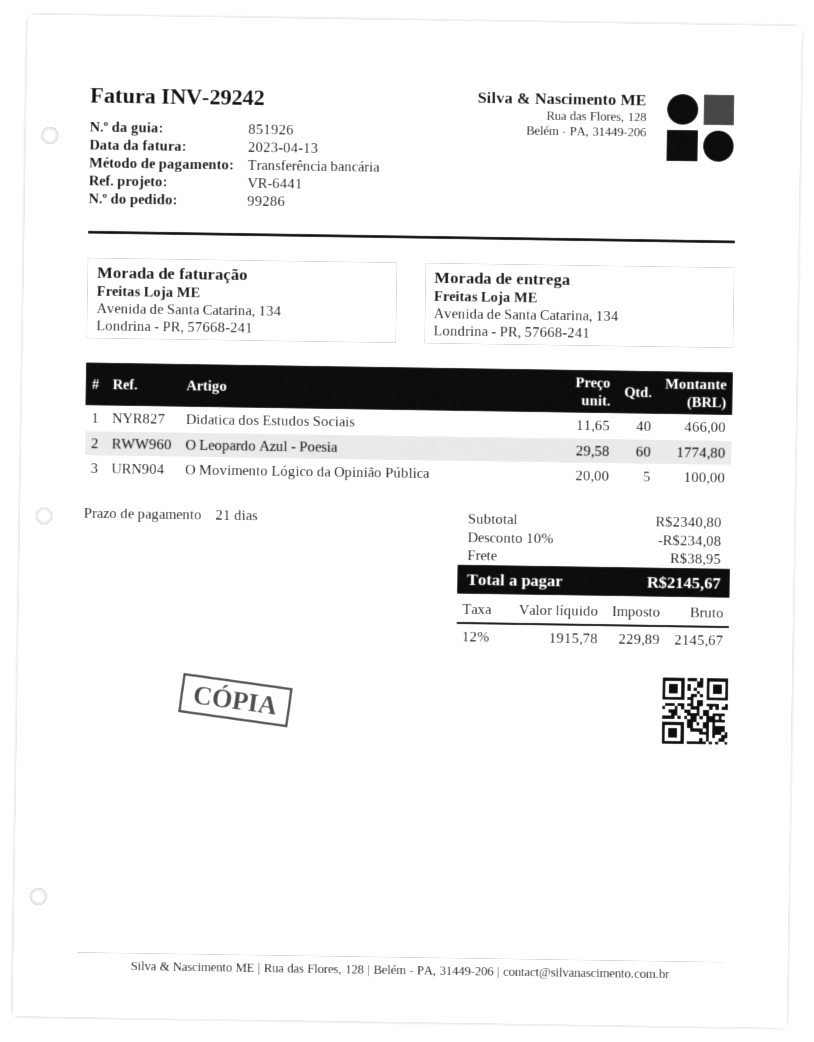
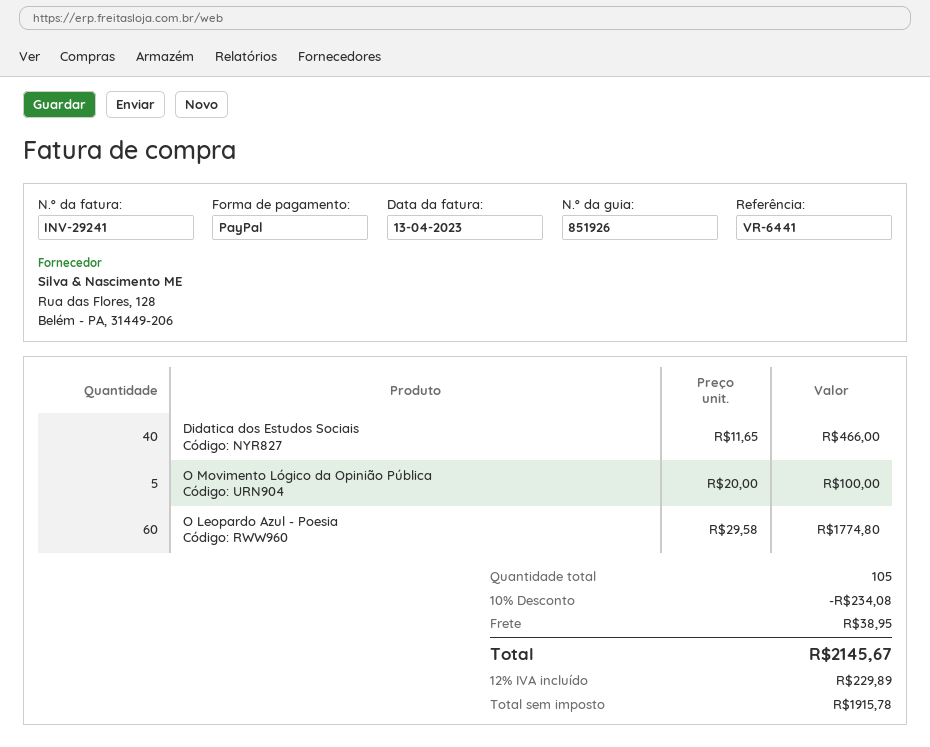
invoice number: INV-29242 -> INV-29241
payment method: bank transfer -> PayPal

